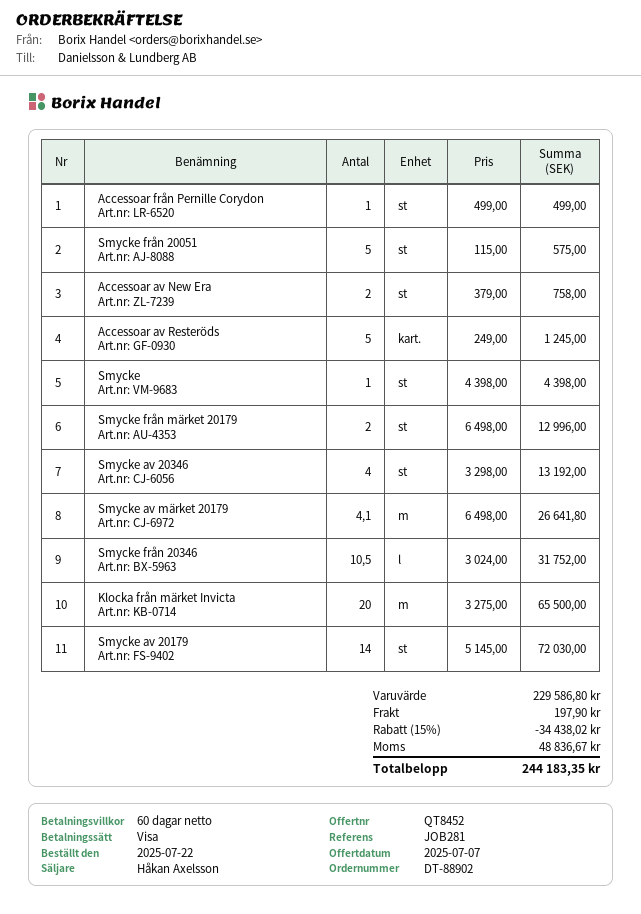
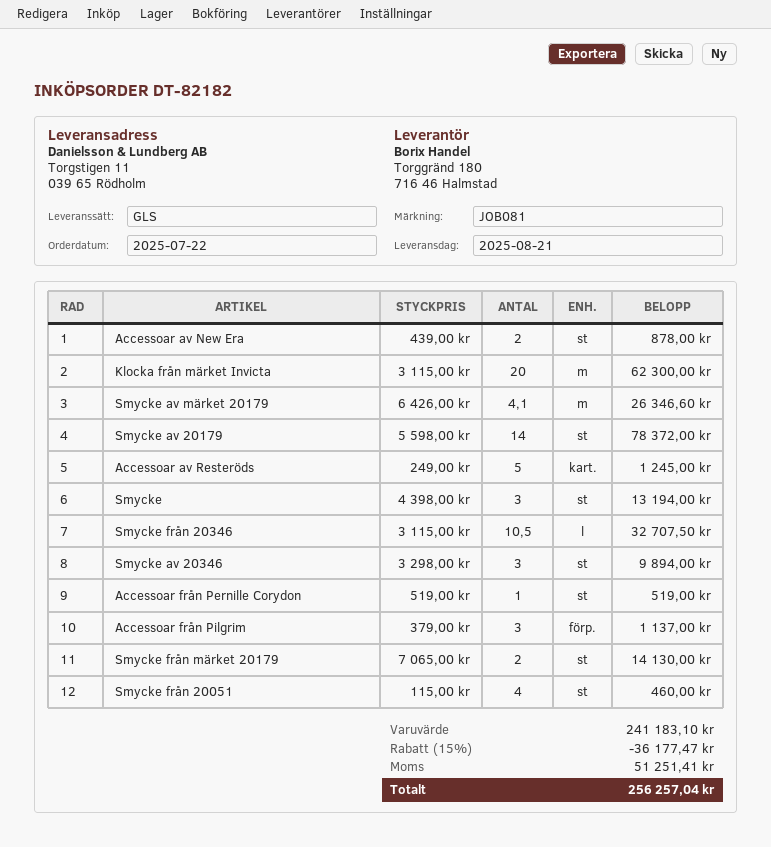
order number: DT-88902 -> DT-82182
reference: JOB281 -> JOB081
Accessoar från Pernille Corydon: 1 x 499.00 = 499.00 -> 1 x 519.00 = 519.00
Smycke från 20051: 5 x 115.00 = 575.00 -> 4 x 115.00 = 460.00
Accessoar av New Era: 2 x 379.00 = 758.00 -> 2 x 439.00 = 878.00
Smycke: 1 x 4398.00 = 4398.00 -> 3 x 4398.00 = 13194.00
Smycke från märket 20179: 2 x 6498.00 = 12996.00 -> 2 x 7065.00 = 14130.00
Smycke av 20346: 4 x 3298.00 = 13192.00 -> 3 x 3298.00 = 9894.00
Smycke av märket 20179: 4.1 x 6498.00 = 26641.80 -> 4.1 x 6426.00 = 26346.60
Smycke från 20346: 10.5 x 3024.00 = 31752.00 -> 10.5 x 3115.00 = 32707.50
Klocka från märket Invicta: 20 x 3275.00 = 65500.00 -> 20 x 3115.00 = 62300.00
Smycke av 20179: 14 x 5145.00 = 72030.00 -> 14 x 5598.00 = 78372.00
Accessoar från Pilgrim: none -> 3 x 379.00 = 1137.00
subtotal: 229586.80 -> 241183.10
discount: 15% = 34438.02 -> 15% = 36177.47
shipping: 197.90 -> none
tax: 48836.67 -> 51251.41
total: 244183.35 -> 256257.04

